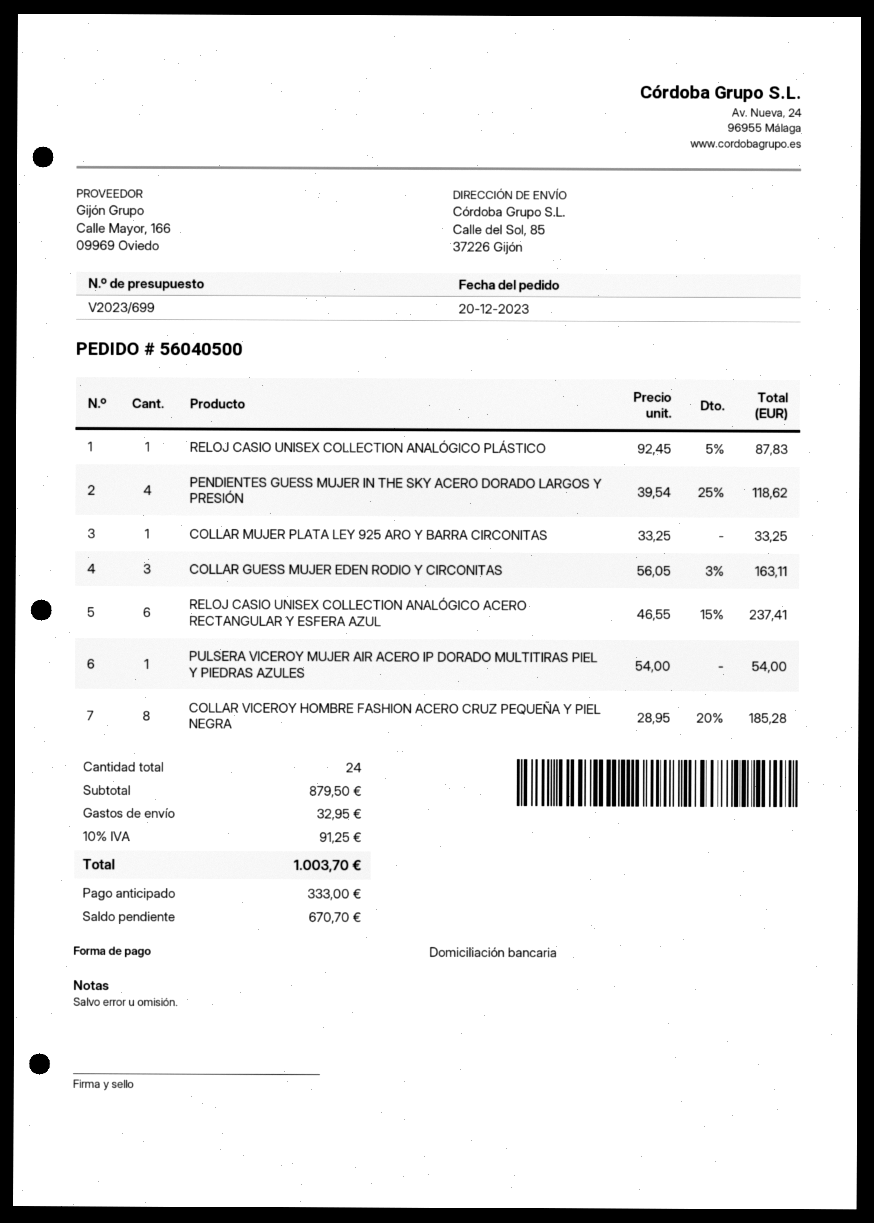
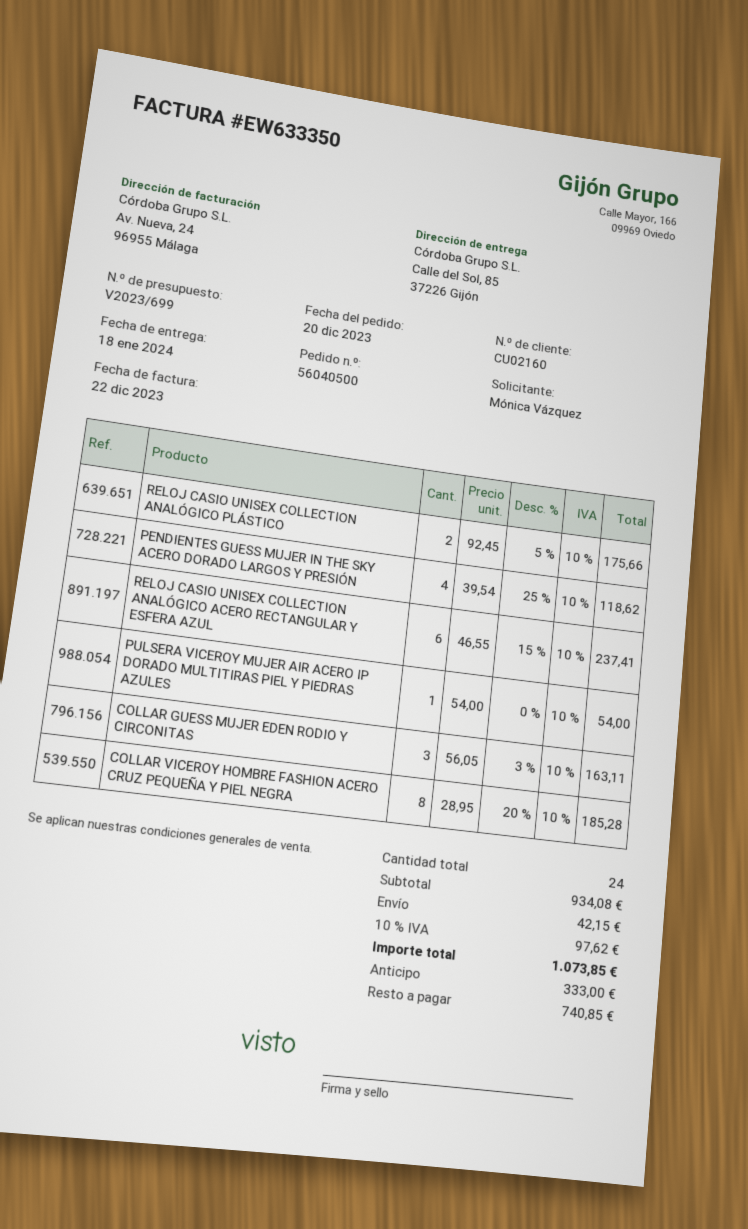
RELOJ CASIO UNISEX COLLECTION ANALÓGICO PLÁSTICO: 1 x 92.45 - 5% = 87.83 -> 2 x 92.45 - 5% = 175.66
COLLAR MUJER PLATA LEY 925 ARO Y BARRA CIRCONITAS: 1 x 33.25 = 33.25 -> none
subtotal: 879.50 -> 934.08
shipping: 32.95 -> 42.15
tax: 10% = 91.25 -> 10% = 97.62
total: 1003.70 -> 1073.85
balance: 670.70 -> 740.85

